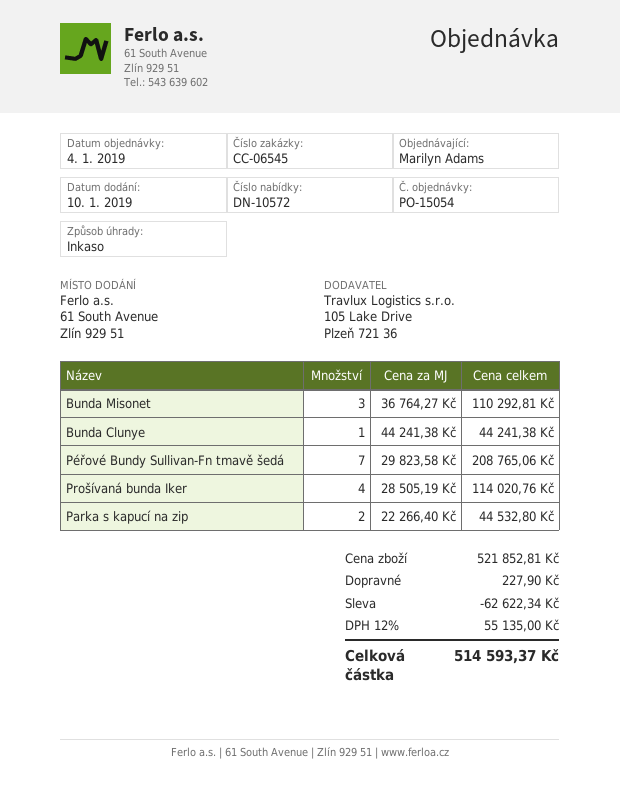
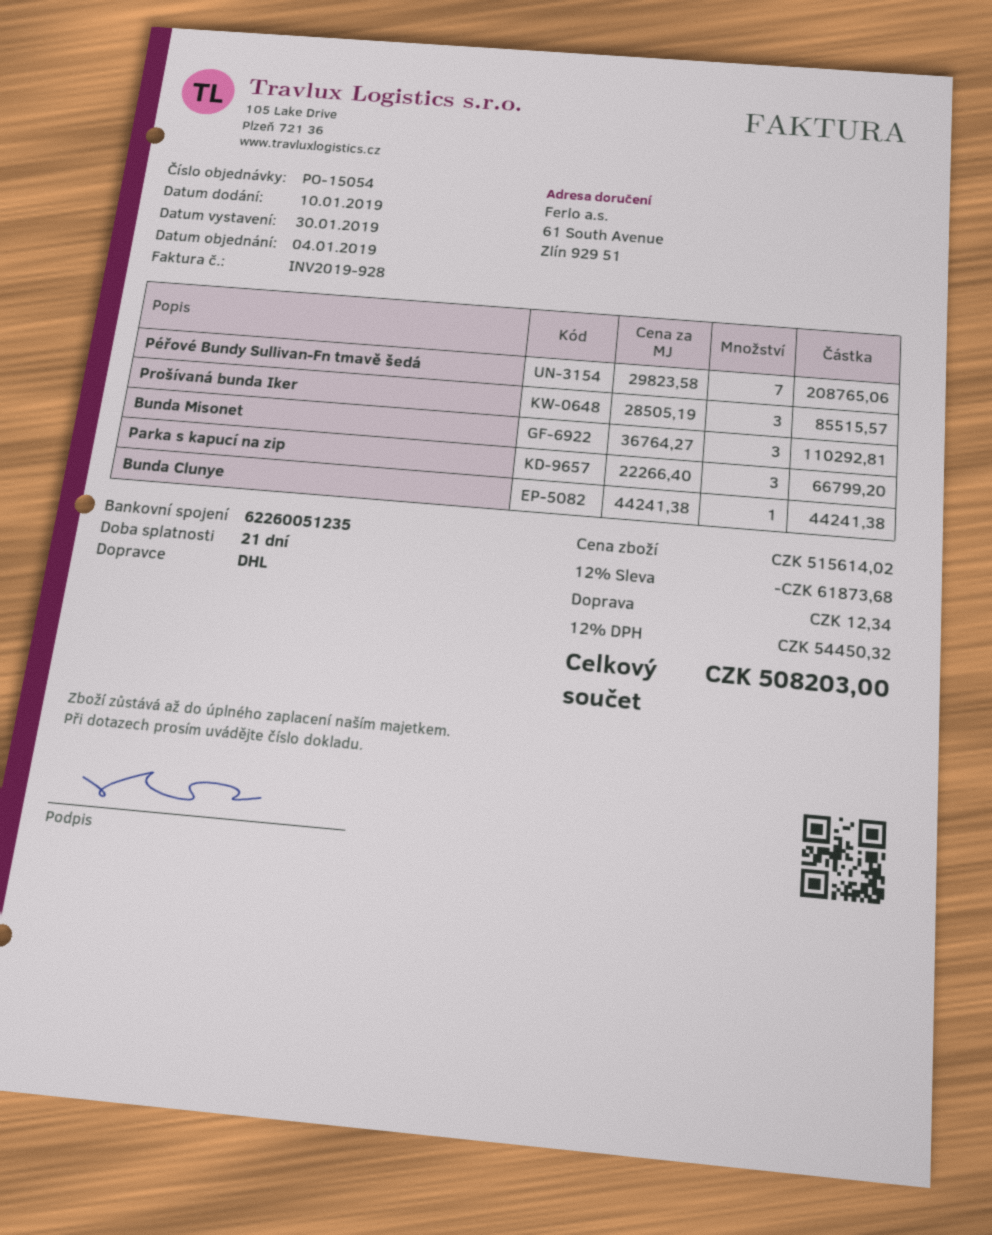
Prošívaná bunda Iker: 4 x 28505.19 = 114020.76 -> 3 x 28505.19 = 85515.57
Parka s kapucí na zip: 2 x 22266.40 = 44532.80 -> 3 x 22266.40 = 66799.20
subtotal: 521852.81 -> 515614.02
discount: 62622.34 -> 61873.68
shipping: 227.90 -> 12.34
tax: 12% = 55135.00 -> 12% = 54450.32
total: 514593.37 -> 508203.00

